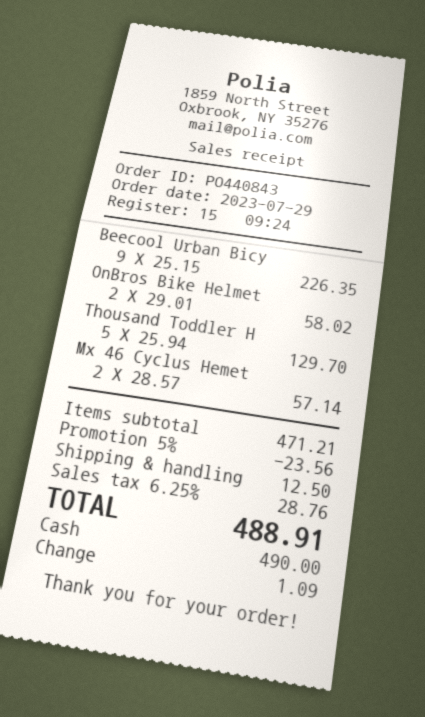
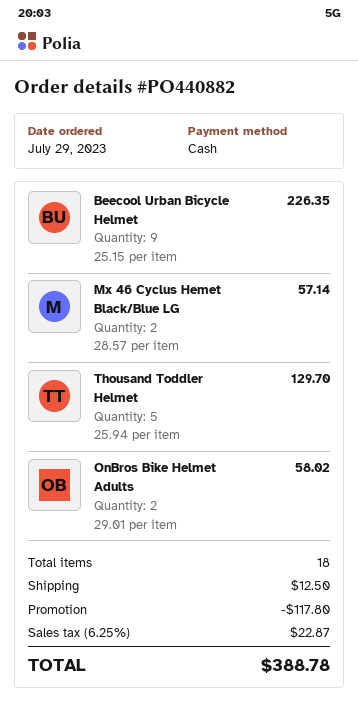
order number: PO440843 -> PO440882
discount: 23.56 -> 117.80
tax: 6.25% = 28.76 -> 6.25% = 22.87
total: 488.91 -> 388.78

